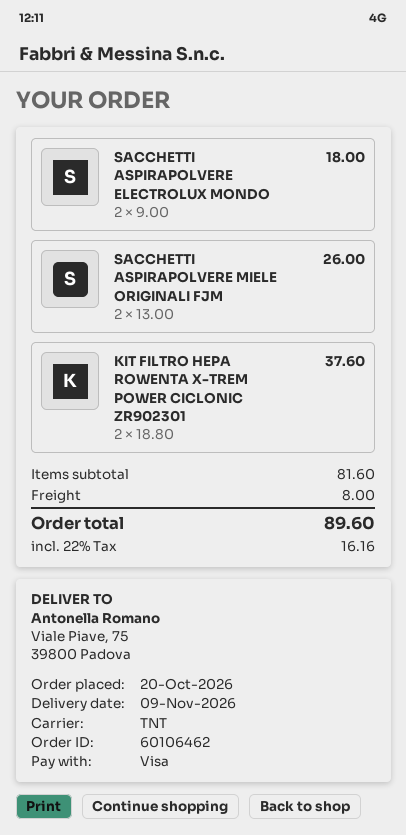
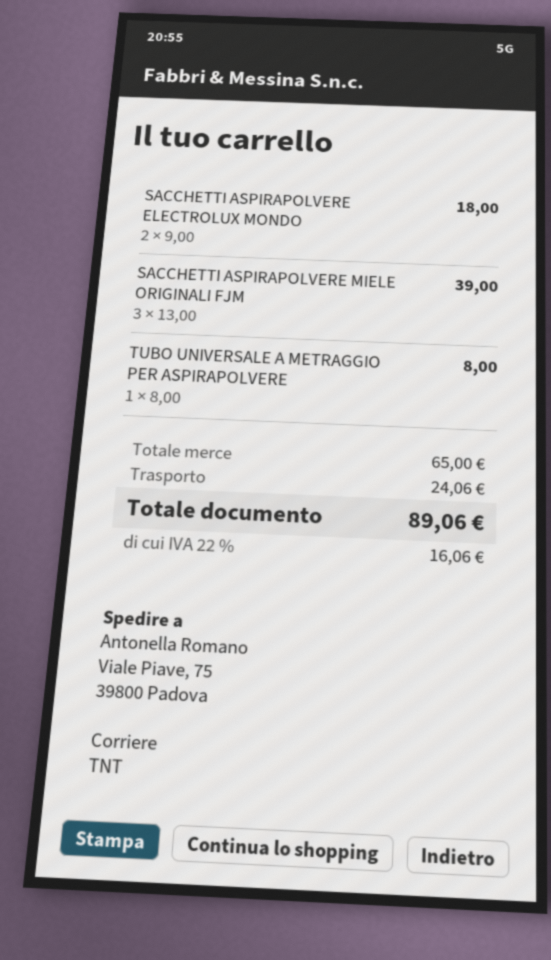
SACCHETTI ASPIRAPOLVERE MIELE ORIGINALI FJM: 2 x 13.00 = 26.00 -> 3 x 13.00 = 39.00
KIT FILTRO HEPA ROWENTA X-TREM POWER CICLONIC ZR902301: 2 x 18.80 = 37.60 -> none
TUBO UNIVERSALE A METRAGGIO PER ASPIRAPOLVERE: none -> 1 x 8.00 = 8.00
subtotal: 81.60 -> 65.00
shipping: 8.00 -> 24.06
tax: 22% = 16.16 -> 22% = 16.06
total: 89.60 -> 89.06

